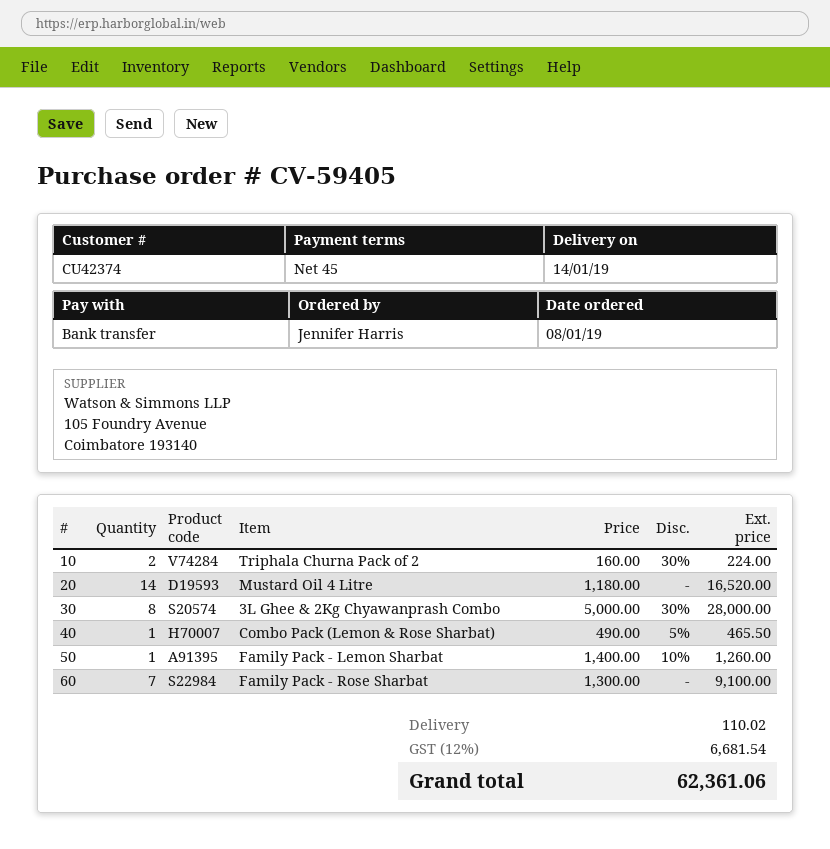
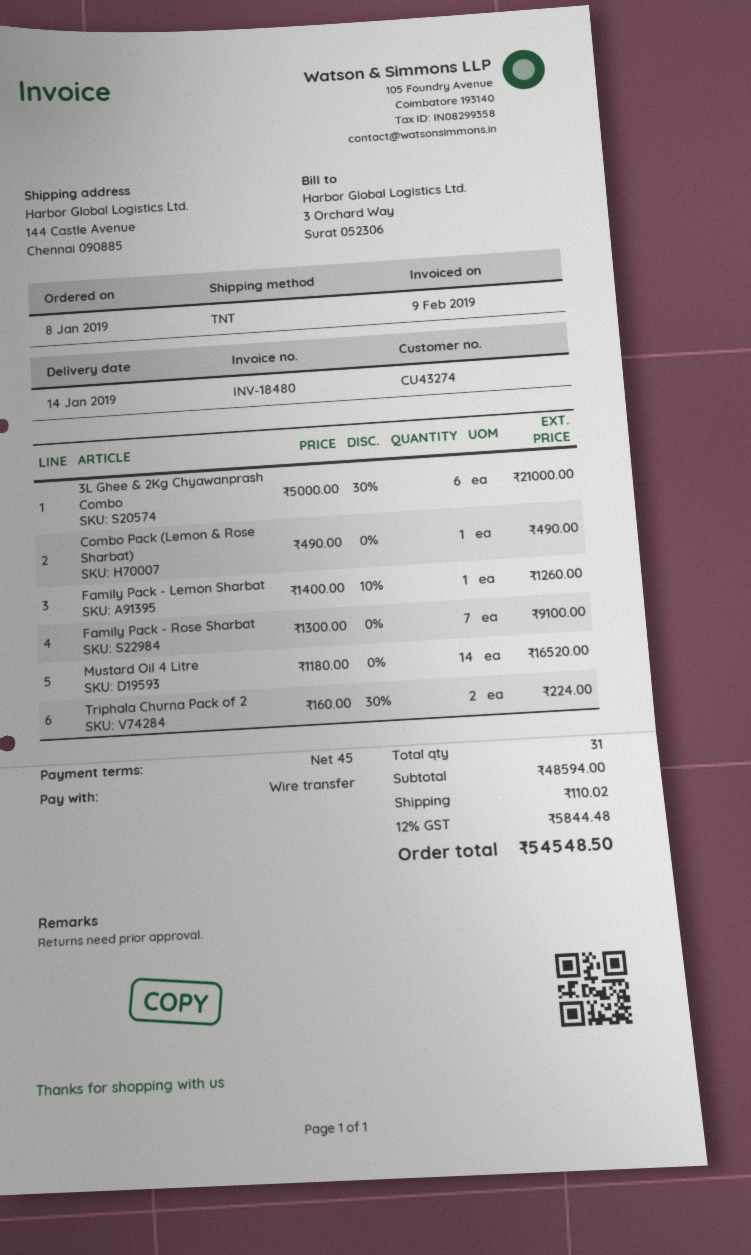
customer number: CU42374 -> CU43274
3L Ghee & 2Kg Chyawanprash Combo: 8 x 5000.00 - 30% = 28000.00 -> 6 x 5000.00 - 30% = 21000.00
Combo Pack (Lemon & Rose Sharbat): 1 x 490.00 - 5% = 465.50 -> 1 x 490.00 = 490.00
tax: 12% = 6681.54 -> 12% = 5844.48
total: 62361.06 -> 54548.50

